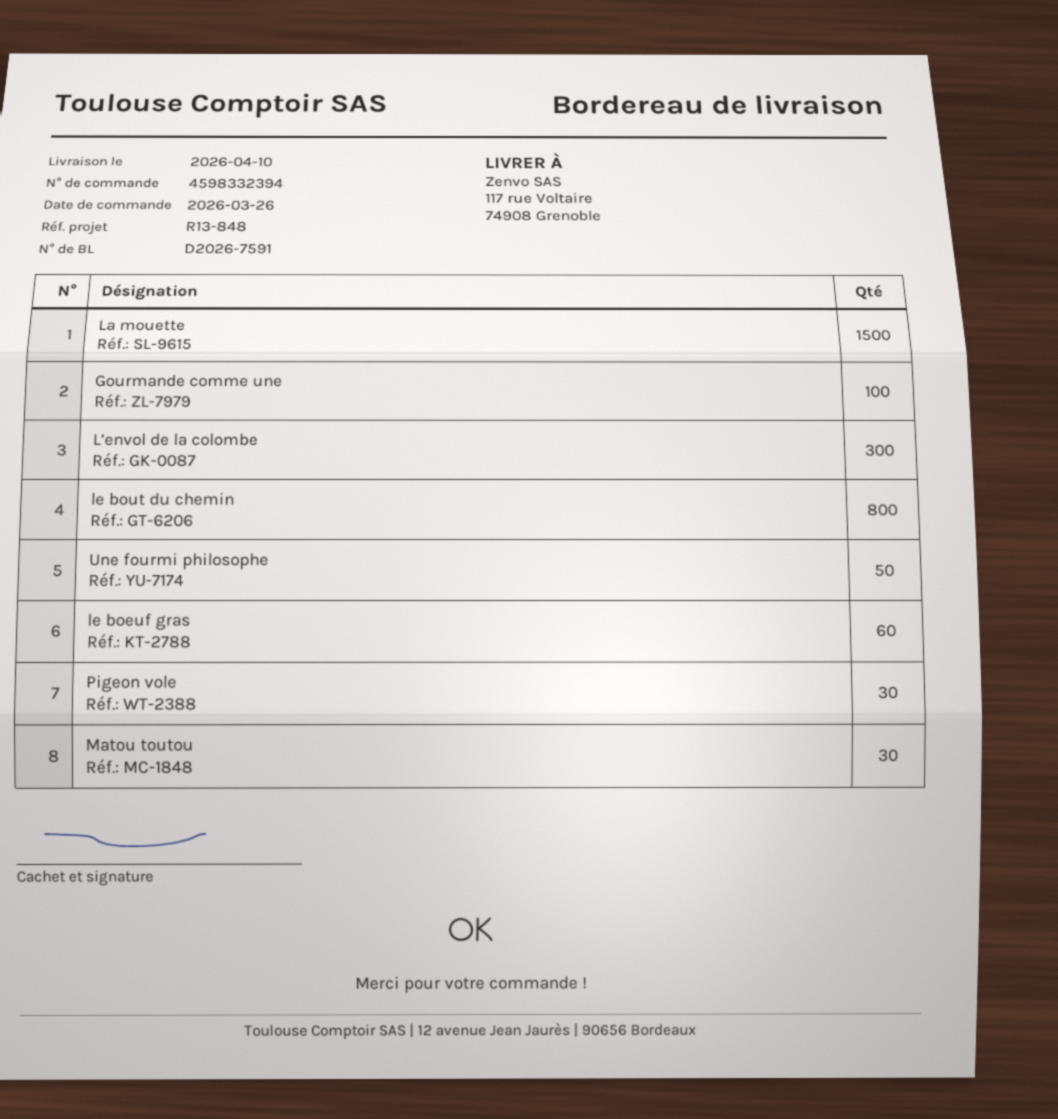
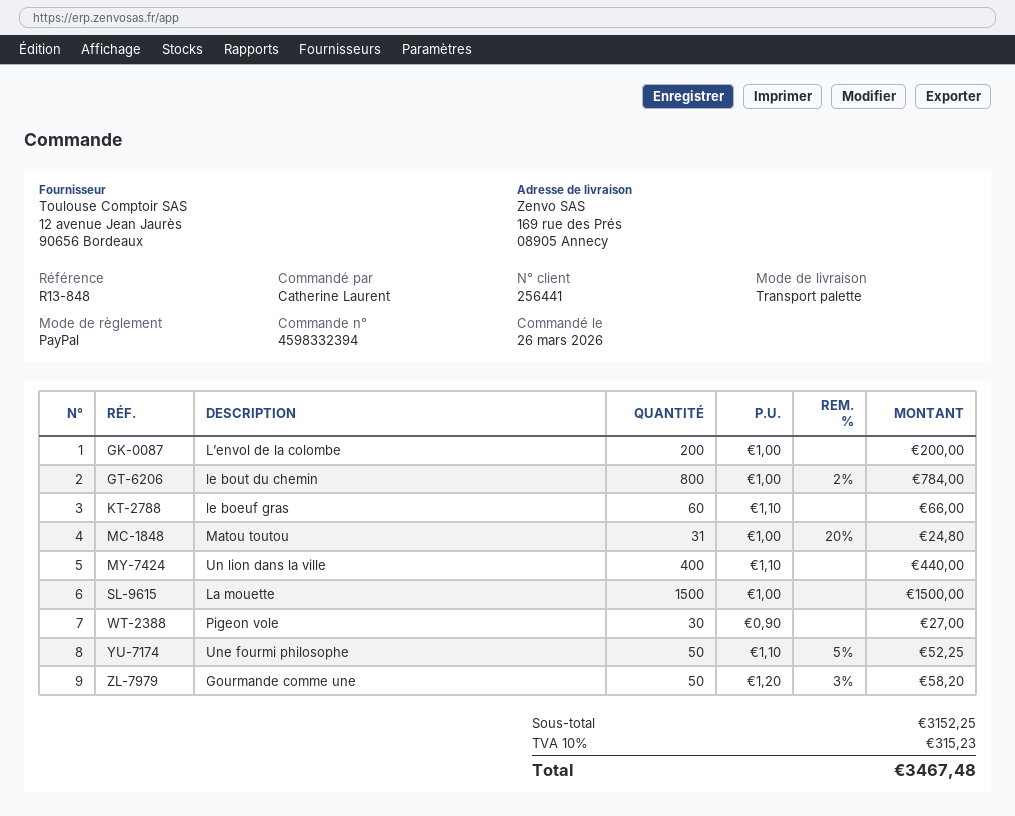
ship to: 117 rue Voltaire, 74908 Grenoble -> 169 rue des Prés, 08905 Annecy
Gourmande comme une: 100 -> 50
L’envol de la colombe: 300 -> 200
Matou toutou: 30 -> 31
Un lion dans la ville: none -> 400

